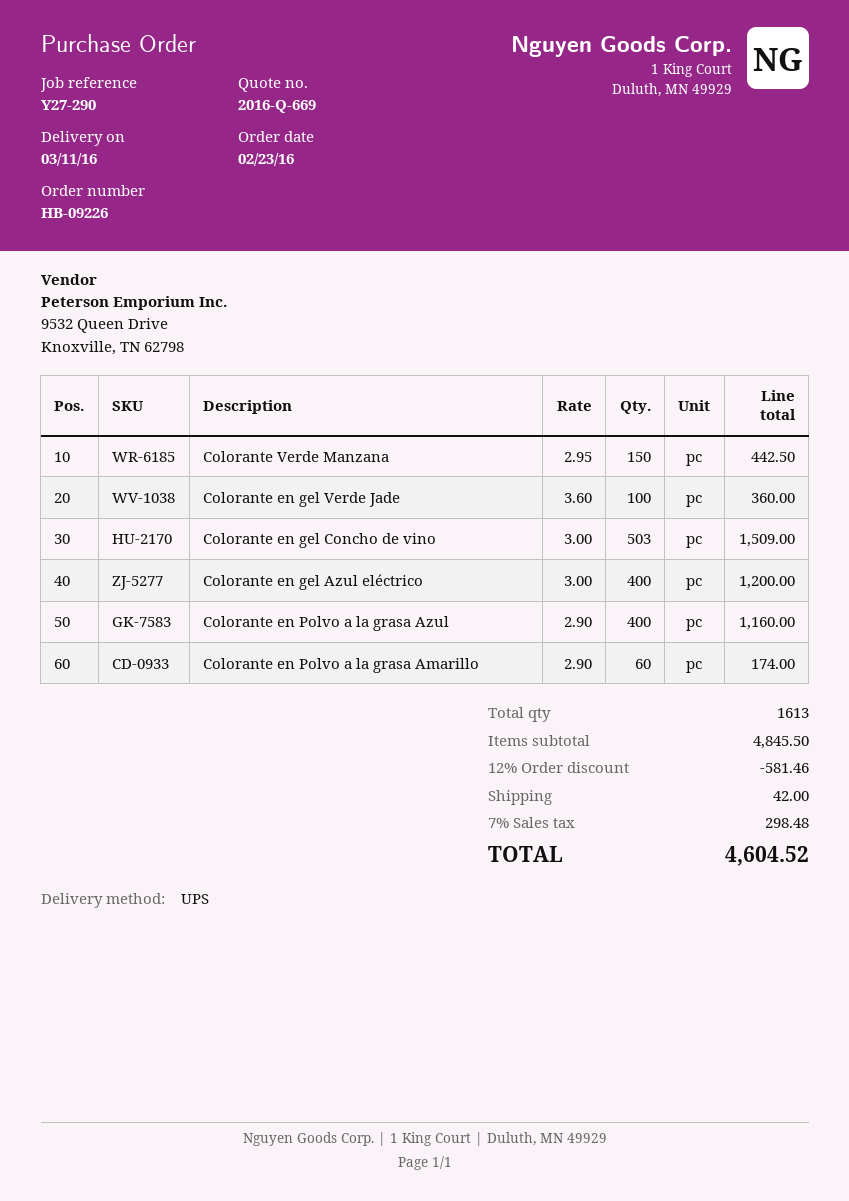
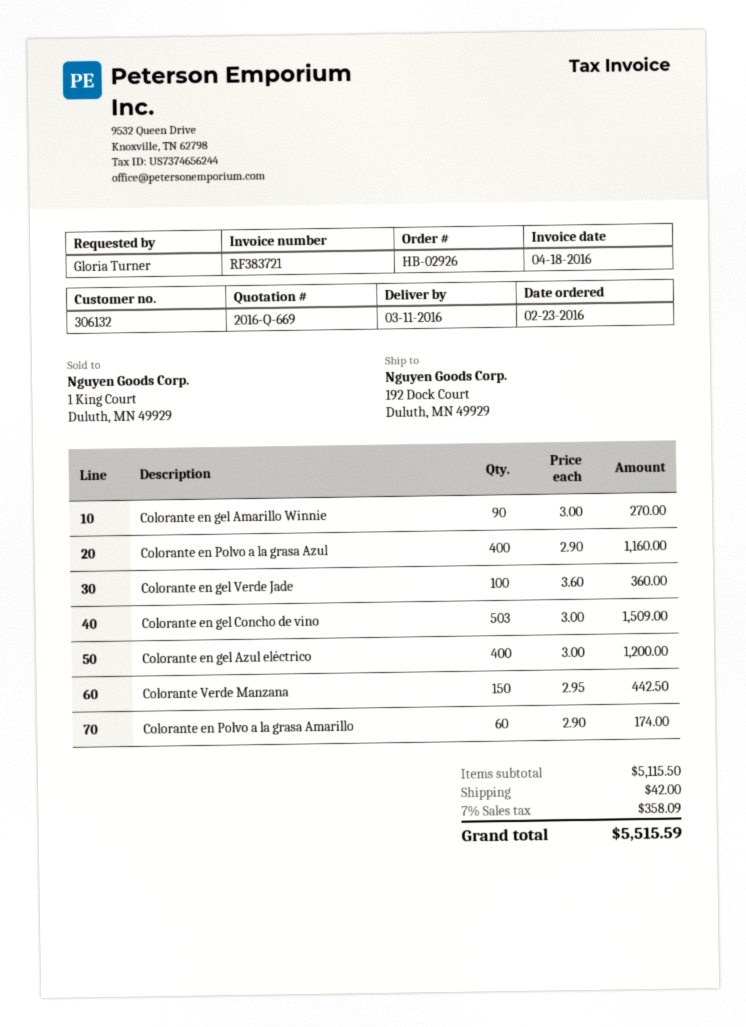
order number: HB-09226 -> HB-02926
Colorante en gel Amarillo Winnie: none -> 90 x 3.00 = 270.00
subtotal: 4845.50 -> 5115.50
discount: 12% = 581.46 -> none
tax: 7% = 298.48 -> 7% = 358.09
total: 4604.52 -> 5515.59

